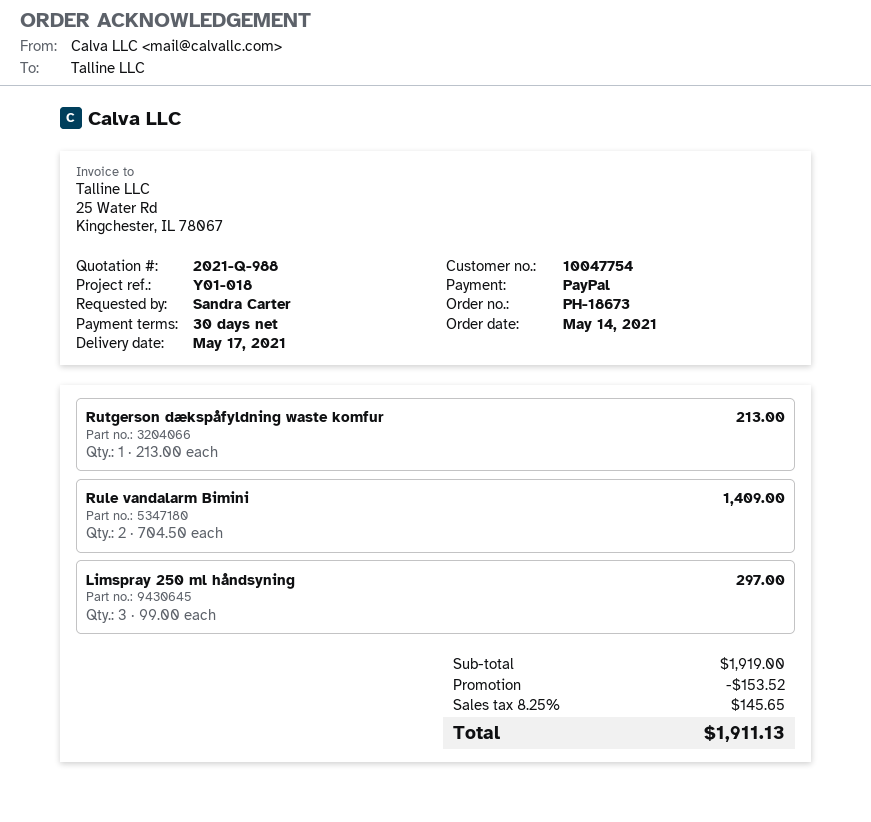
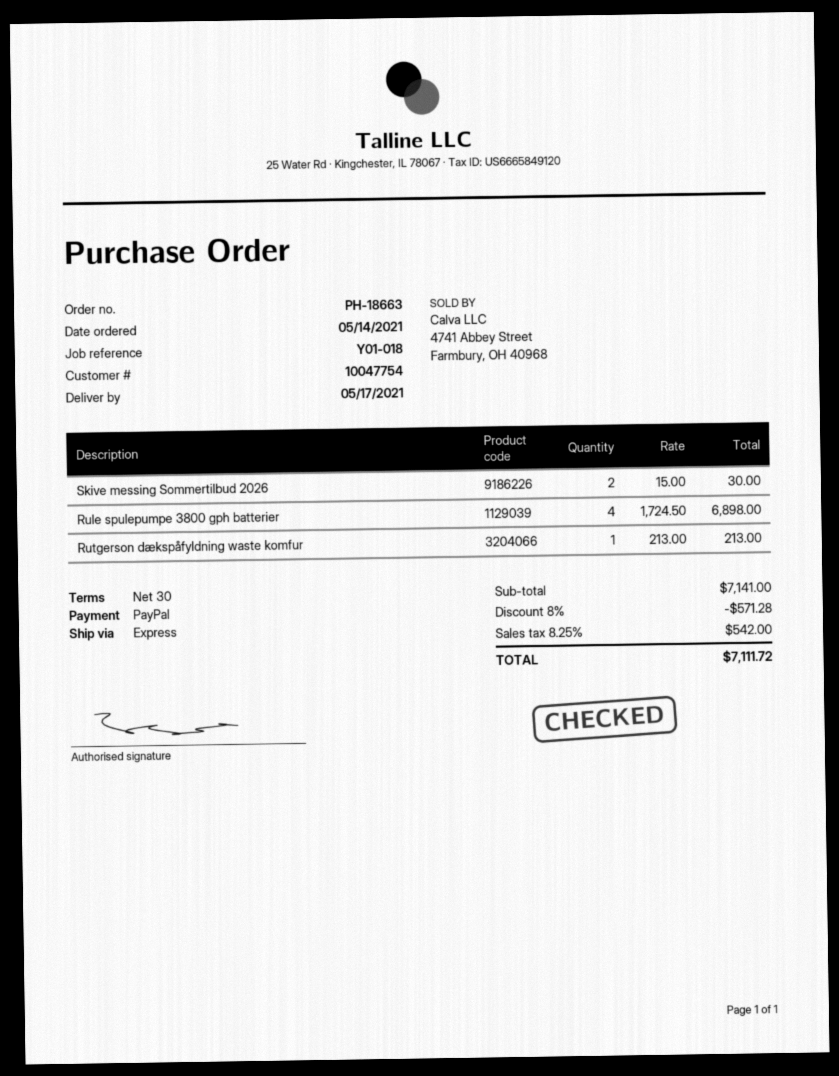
order number: PH-18673 -> PH-18663
Rule vandalarm Bimini: 2 x 704.50 = 1409.00 -> none
Limspray 250 ml håndsyning: 3 x 99.00 = 297.00 -> none
Skive messing Sommertilbud 2026: none -> 2 x 15.00 = 30.00
Rule spulepumpe 3800 gph batterier: none -> 4 x 1724.50 = 6898.00
subtotal: 1919.00 -> 7141.00
discount: 153.52 -> 571.28
tax: 8.25% = 145.65 -> 8.25% = 542.00
total: 1911.13 -> 7111.72

